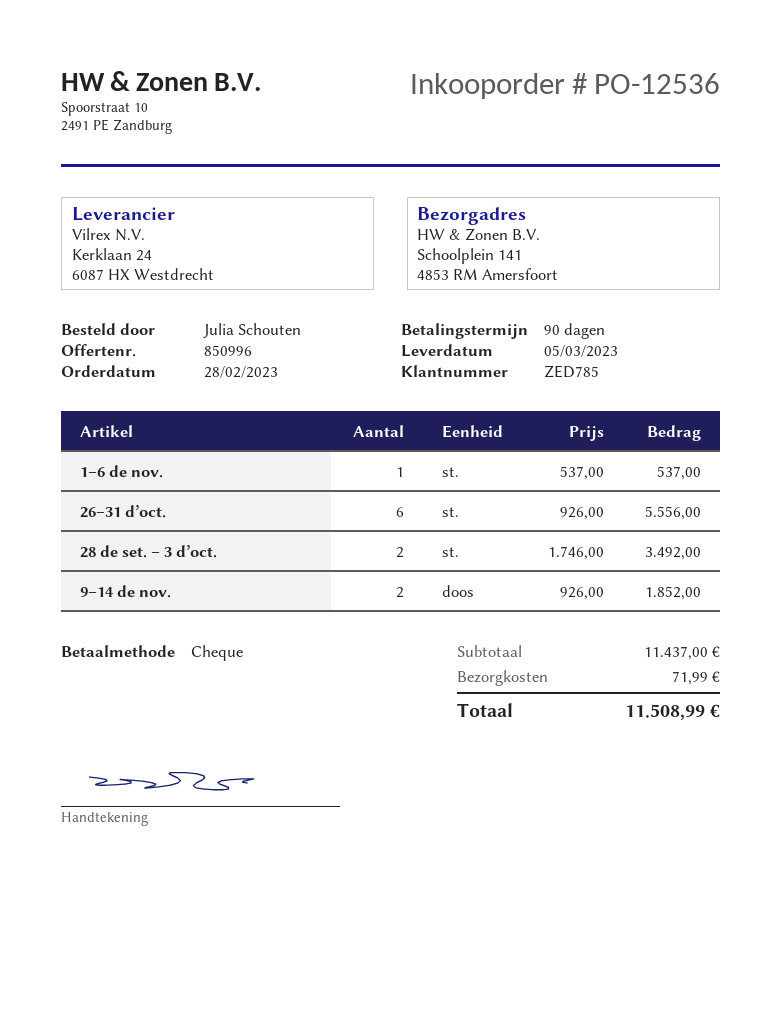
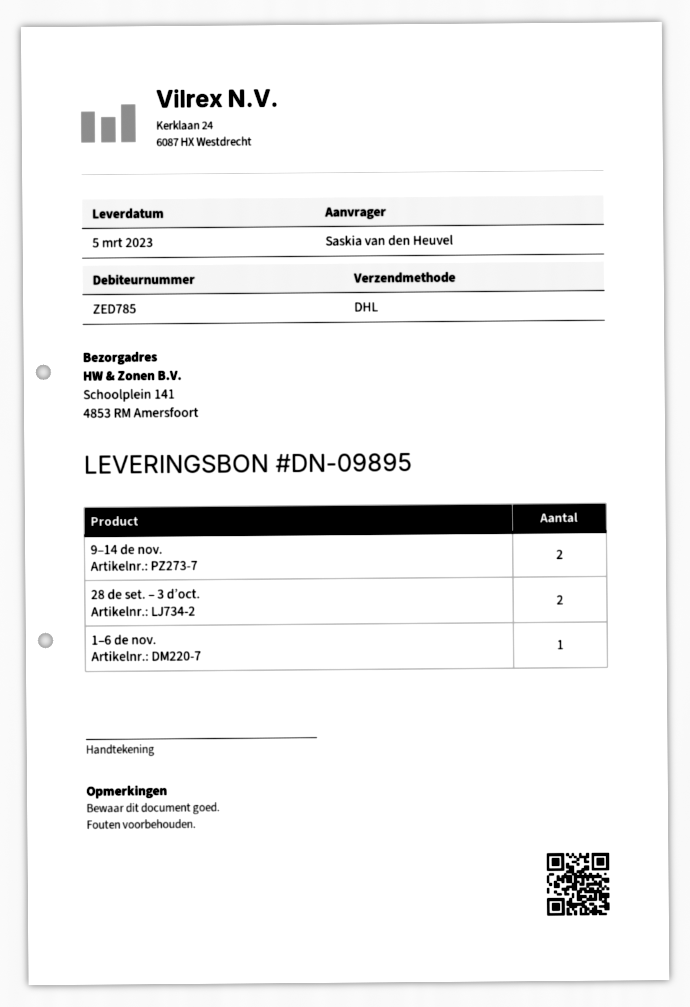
ordered by: Julia Schouten -> Saskia van den Heuvel
26–31 d’oct.: 6 -> none

